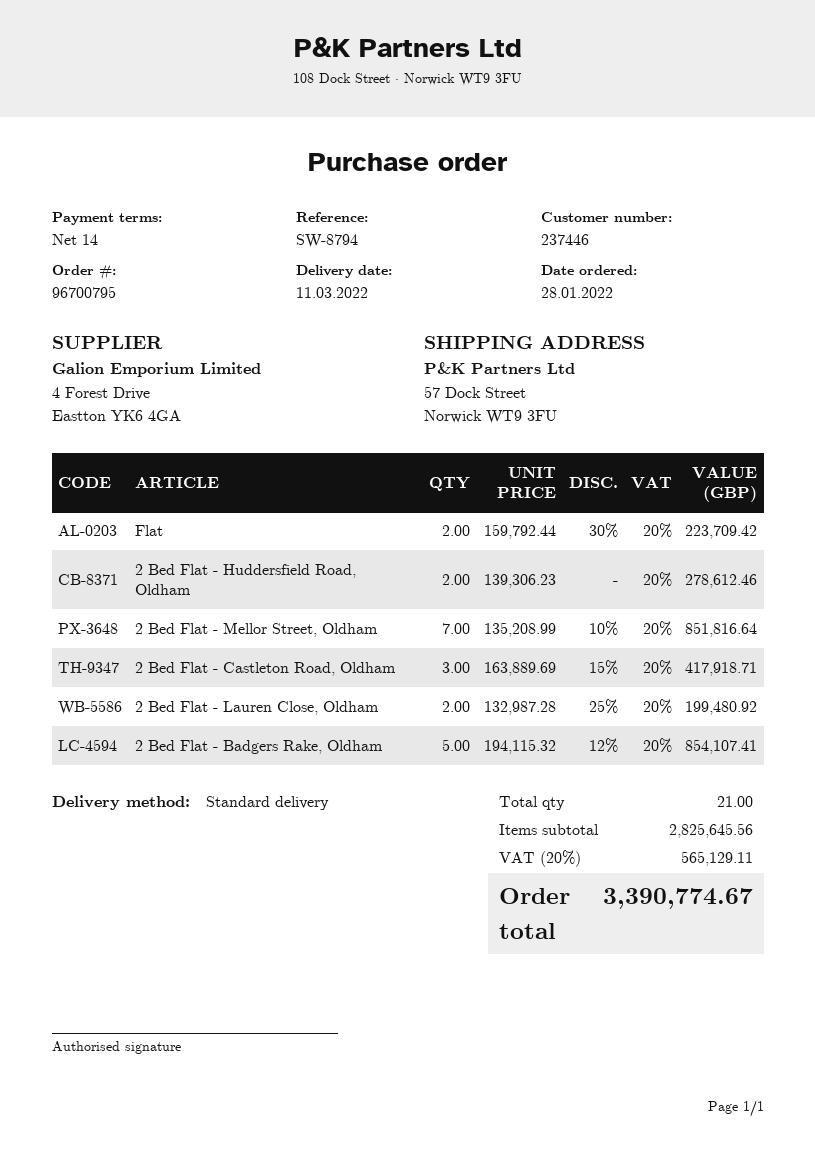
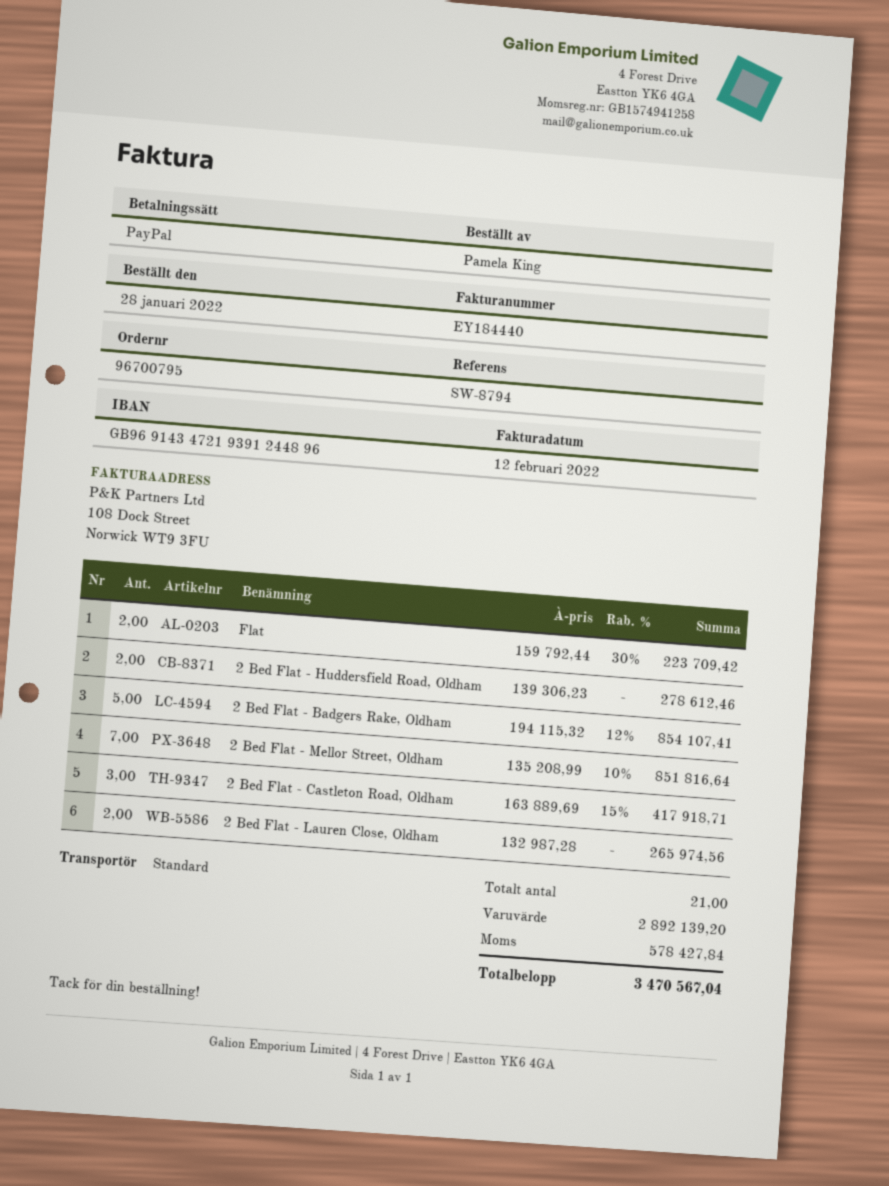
2 Bed Flat - Lauren Close, Oldham: 2 x 132987.28 - 25% = 199480.92 -> 2 x 132987.28 = 265974.56
subtotal: 2825645.56 -> 2892139.20
tax: 565129.11 -> 578427.84
total: 3390774.67 -> 3470567.04

